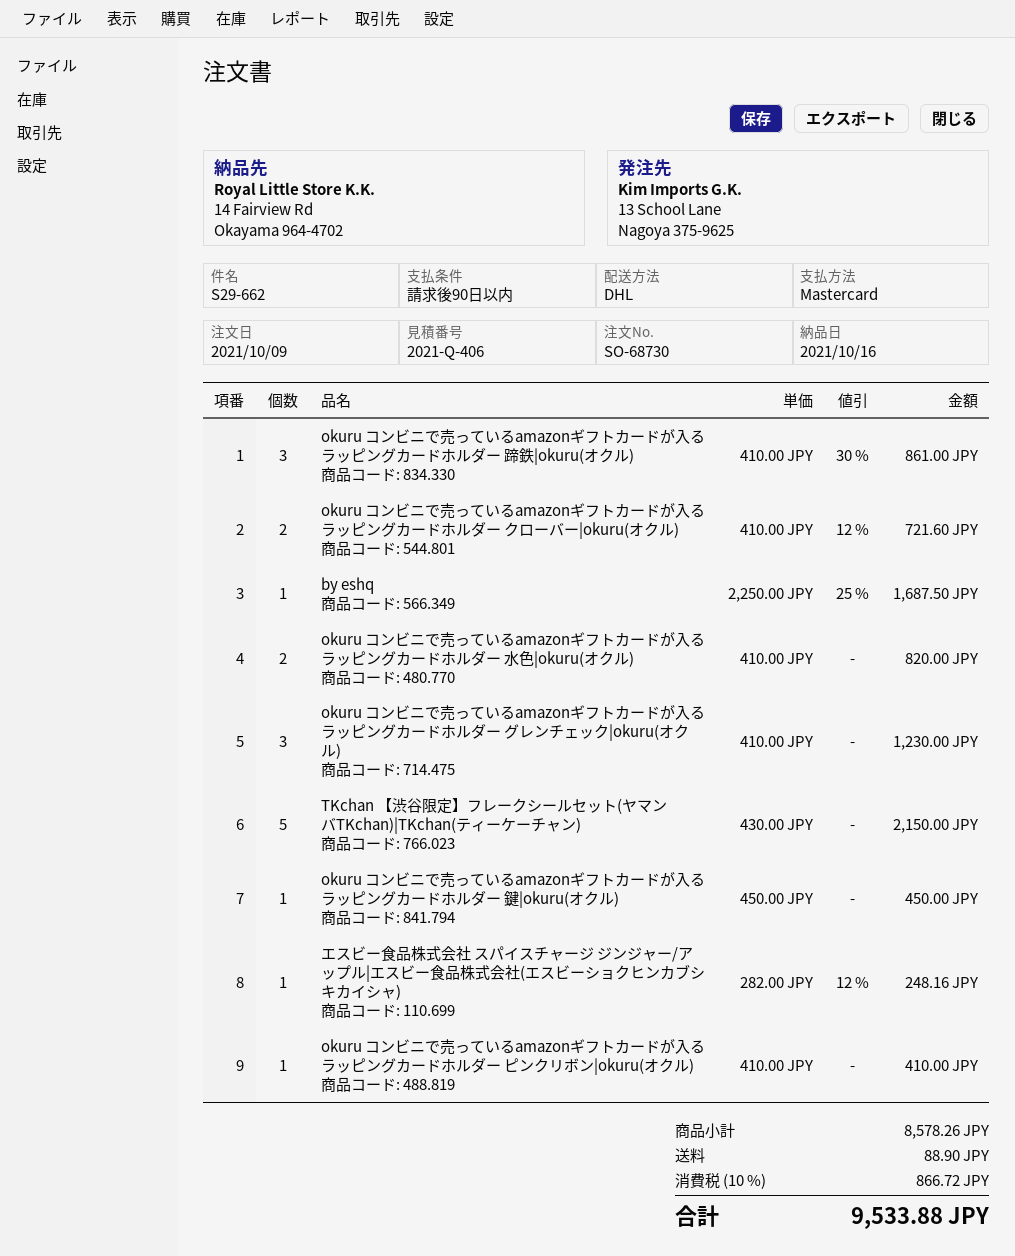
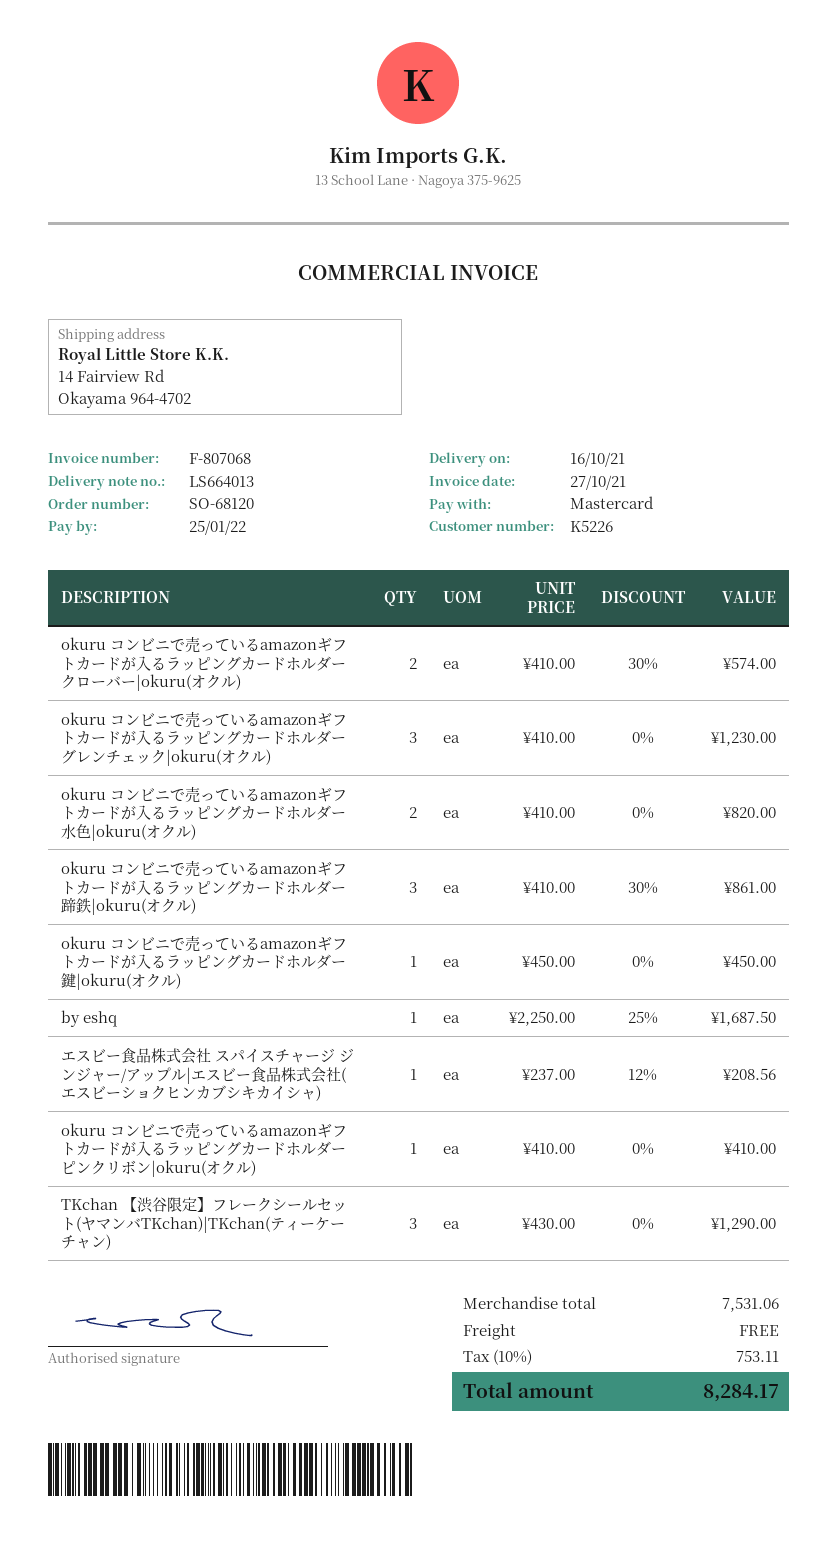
order number: SO-68730 -> SO-68120
okuru コンビニで売っているamazonギフトカードが入るラッピングカードホルダー クローバー|okuru(オクル): 2 x 410.00 - 12% = 721.60 -> 2 x 410.00 - 30% = 574.00
TKchan 【渋谷限定】フレークシールセット(ヤマンバTKchan)|TKchan(ティーケーチャン): 5 x 430.00 = 2150.00 -> 3 x 430.00 = 1290.00
エスビー食品株式会社 スパイスチャージ ジンジャー/アップル|エスビー食品株式会社(エスビーショクヒンカブシキカイシャ): 1 x 282.00 - 12% = 248.16 -> 1 x 237.00 - 12% = 208.56
subtotal: 8578.26 -> 7531.06
shipping: 88.90 -> 0.00
tax: 10% = 866.72 -> 10% = 753.11
total: 9533.88 -> 8284.17

